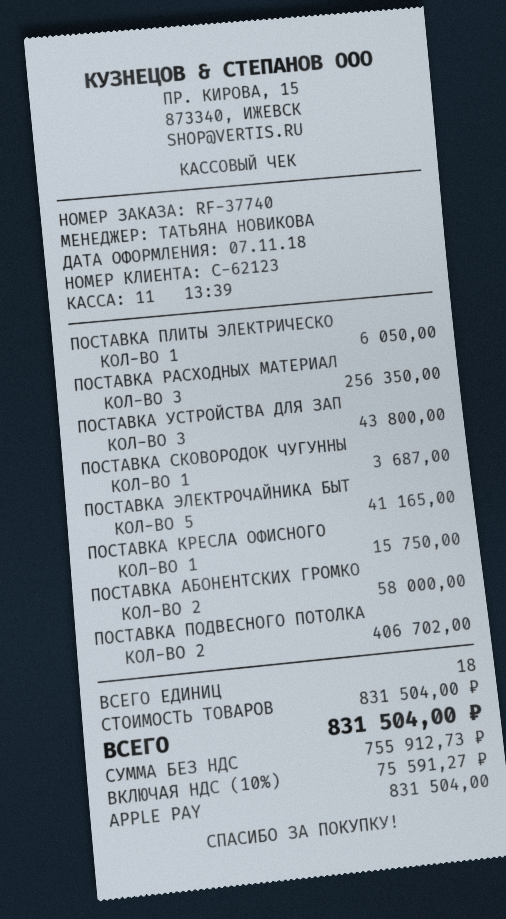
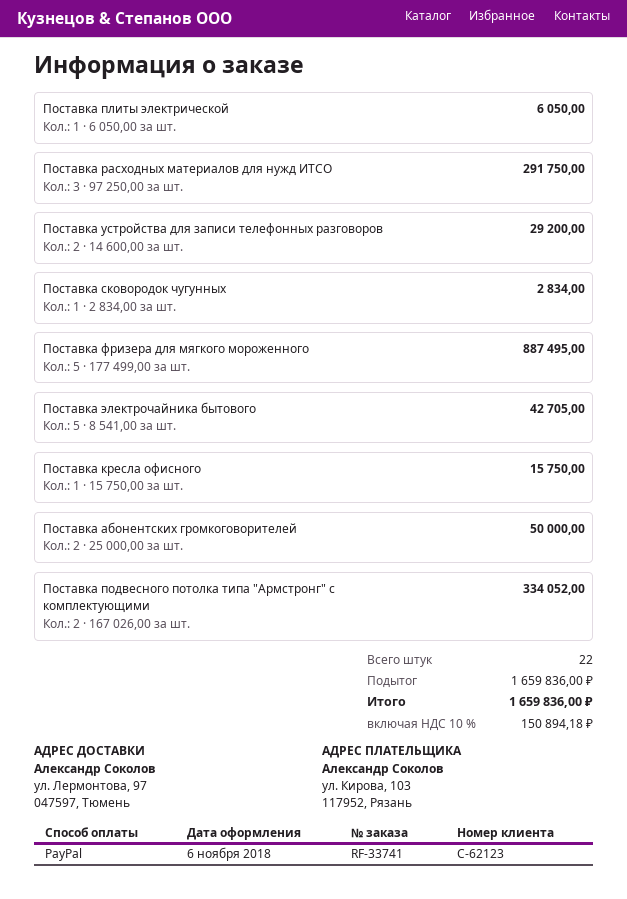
order number: RF-37740 -> RF-33741
order date: 2018-11-07 -> 2018-11-06
payment method: Apple Pay -> PayPal
ПОСТАВКА РАСХОДНЫХ МАТЕРИАЛ: 3 for 256350.00 -> 3 for 291750.00
ПОСТАВКА УСТРОЙСТВА ДЛЯ ЗАП: 3 for 43800.00 -> 2 for 29200.00
ПОСТАВКА СКОВОРОДОК ЧУГУННЫ: 1 for 3687.00 -> 1 for 2834.00
ПОСТАВКА ЭЛЕКТРОЧАЙНИКА БЫТ: 5 for 41165.00 -> 5 for 42705.00
ПОСТАВКА АБОНЕНТСКИХ ГРОМКО: 2 for 58000.00 -> 2 for 50000.00
ПОСТАВКА ПОДВЕСНОГО ПОТОЛКА: 2 for 406702.00 -> 2 for 334052.00
Поставка фризера для мягкого мороженного: none -> 5 for 887495.00
total quantity: 18 -> 22
subtotal: 831504.00 -> 1659836.00
tax: 10% = 75591.27 -> 10% = 150894.18
total: 831504.00 -> 1659836.00

